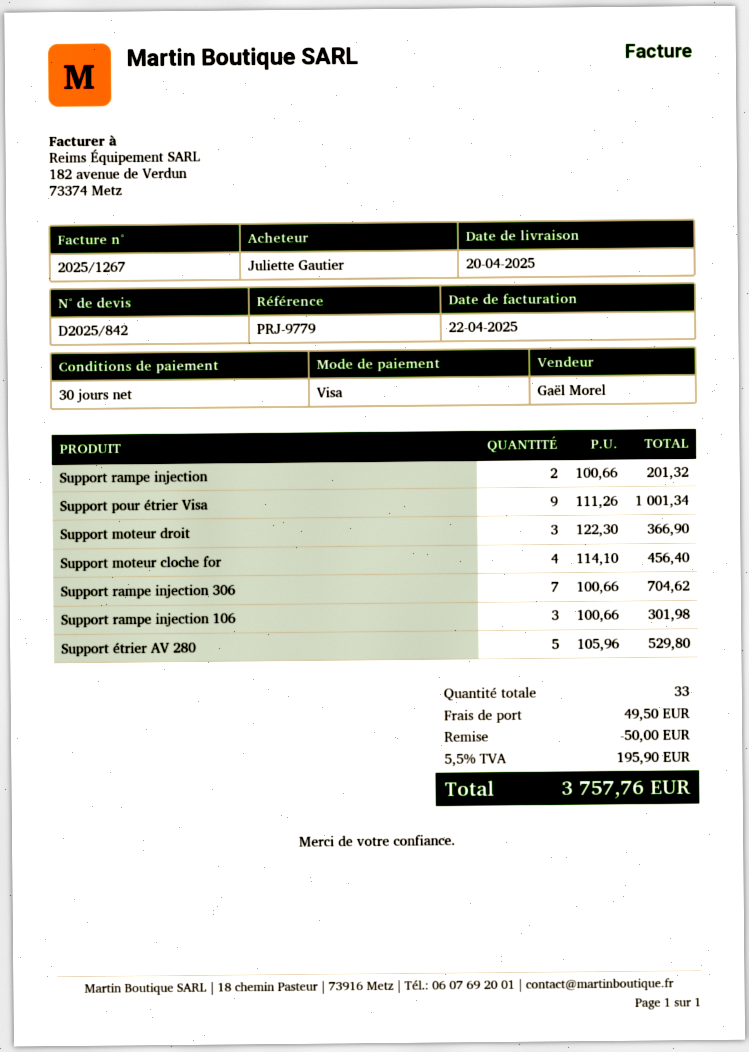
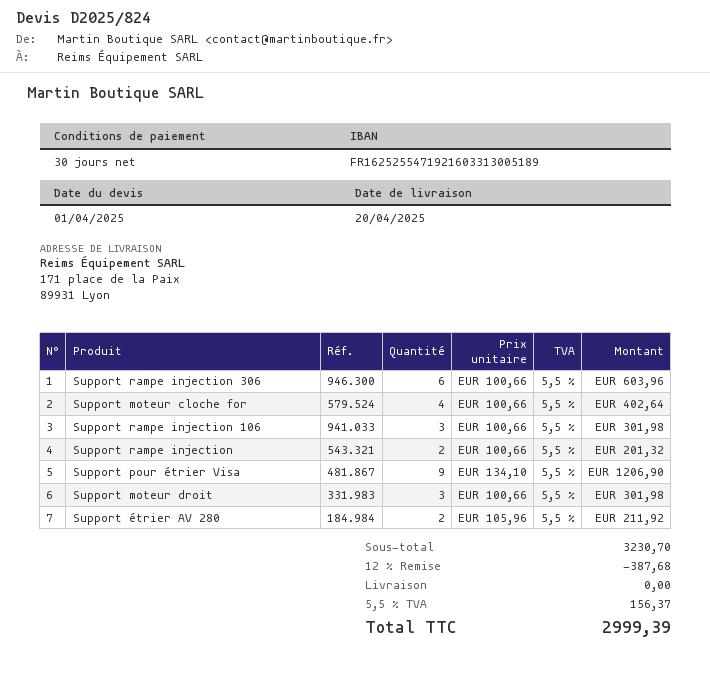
quote number: D2025/842 -> D2025/824
Support pour étrier Visa: 9 x 111.26 = 1001.34 -> 9 x 134.10 = 1206.90
Support moteur droit: 3 x 122.30 = 366.90 -> 3 x 100.66 = 301.98
Support moteur cloche for: 4 x 114.10 = 456.40 -> 4 x 100.66 = 402.64
Support rampe injection 306: 7 x 100.66 = 704.62 -> 6 x 100.66 = 603.96
Support étrier AV 280: 5 x 105.96 = 529.80 -> 2 x 105.96 = 211.92
discount: 50.00 -> 387.68
shipping: 49.50 -> 0.00
tax: 5.5% = 195.90 -> 5.5% = 156.37
total: 3757.76 -> 2999.39

